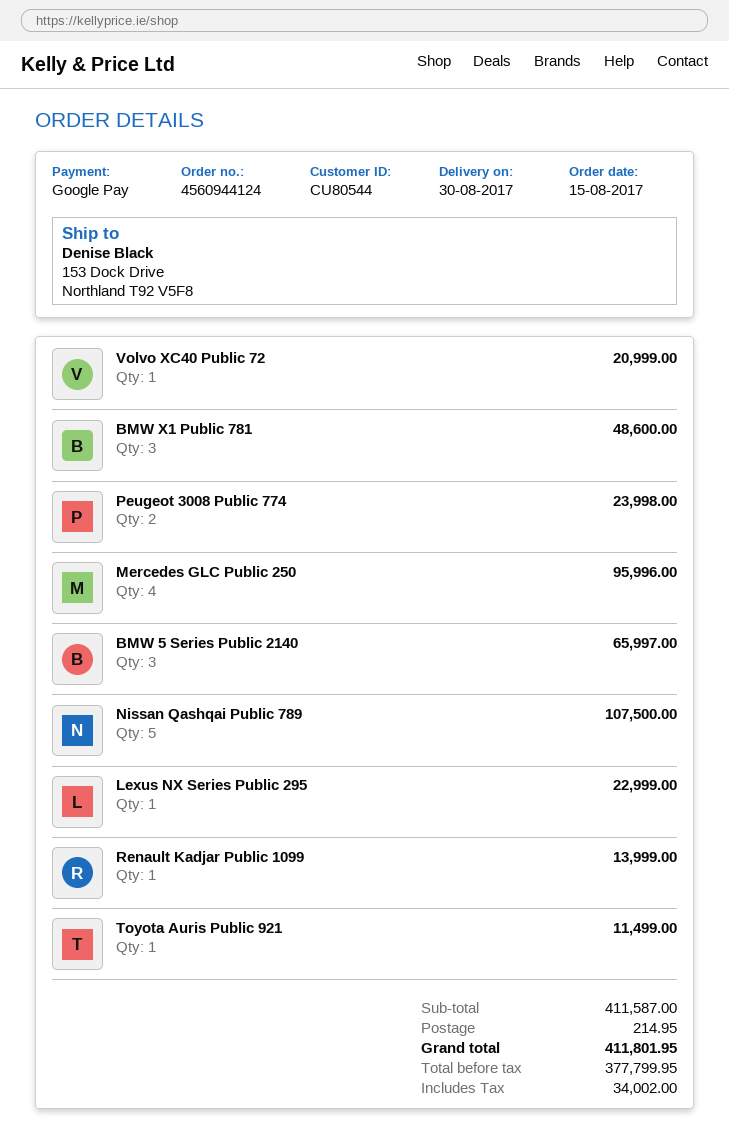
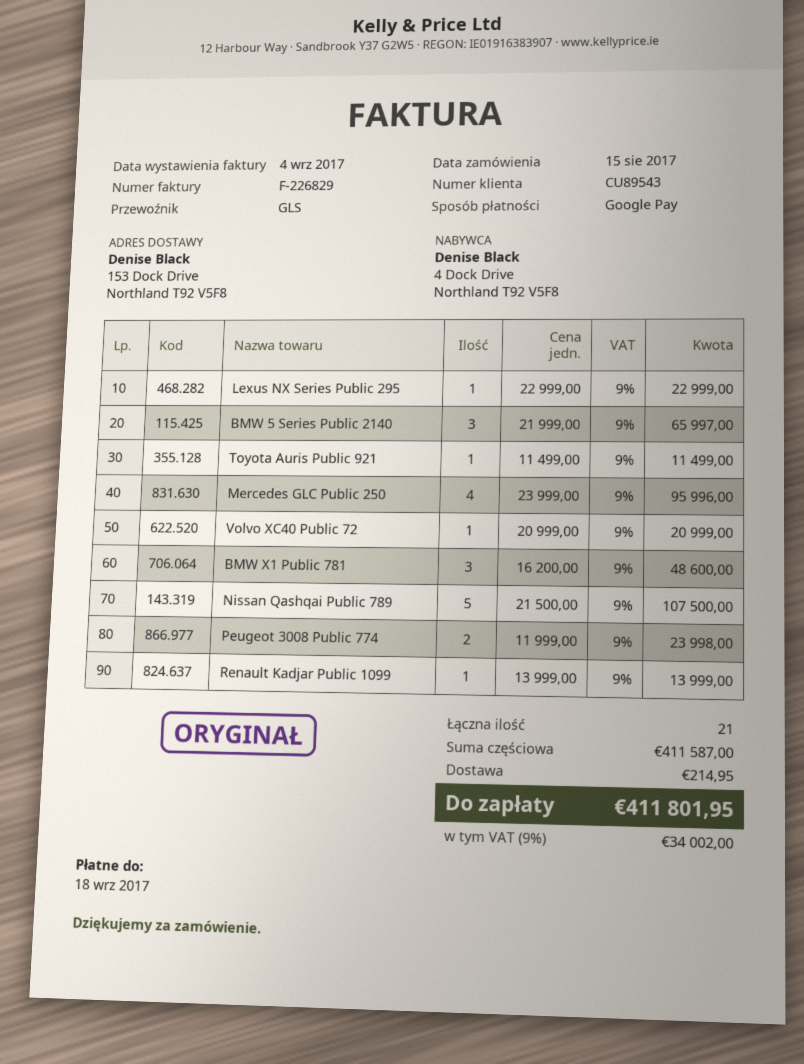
customer number: CU80544 -> CU89543

